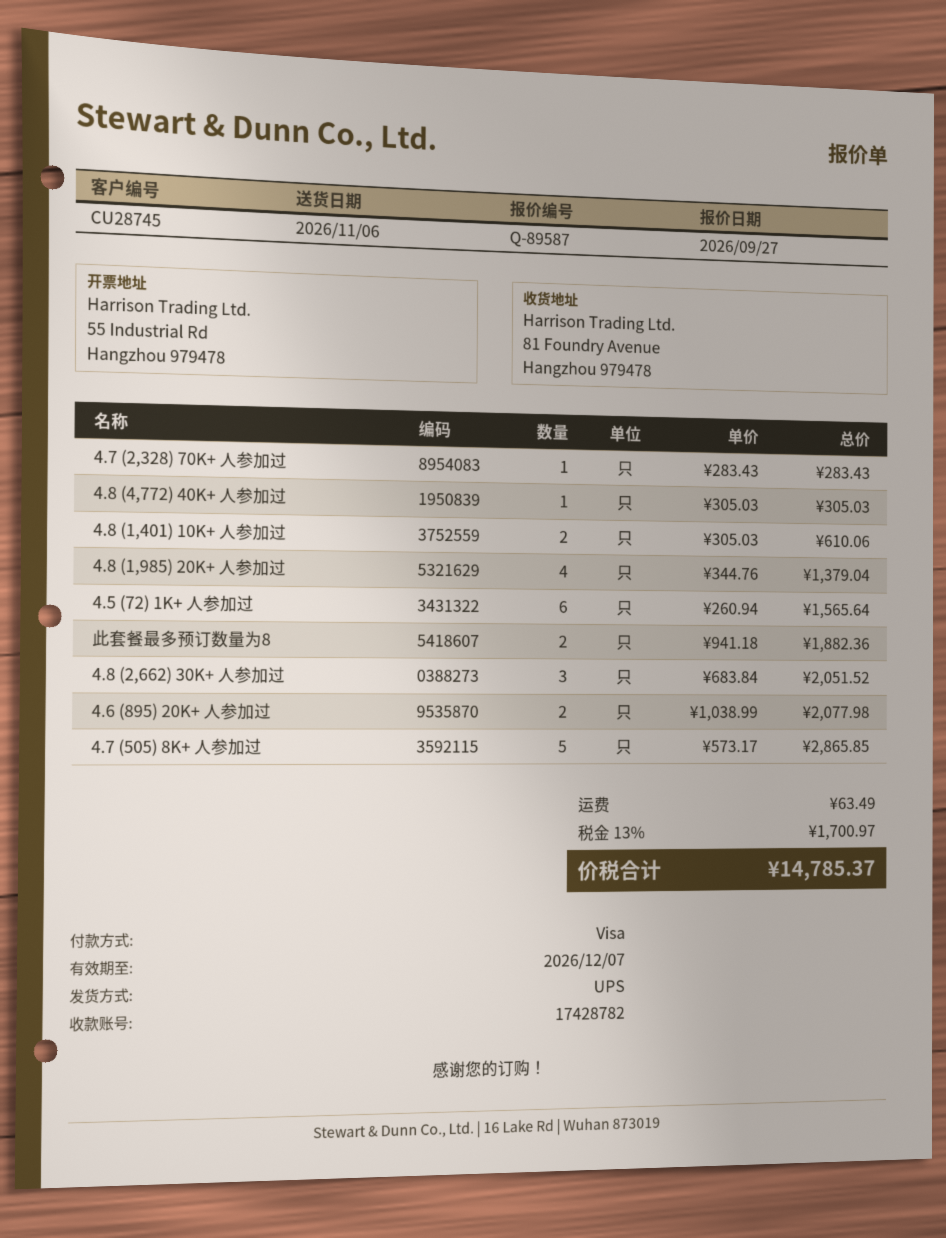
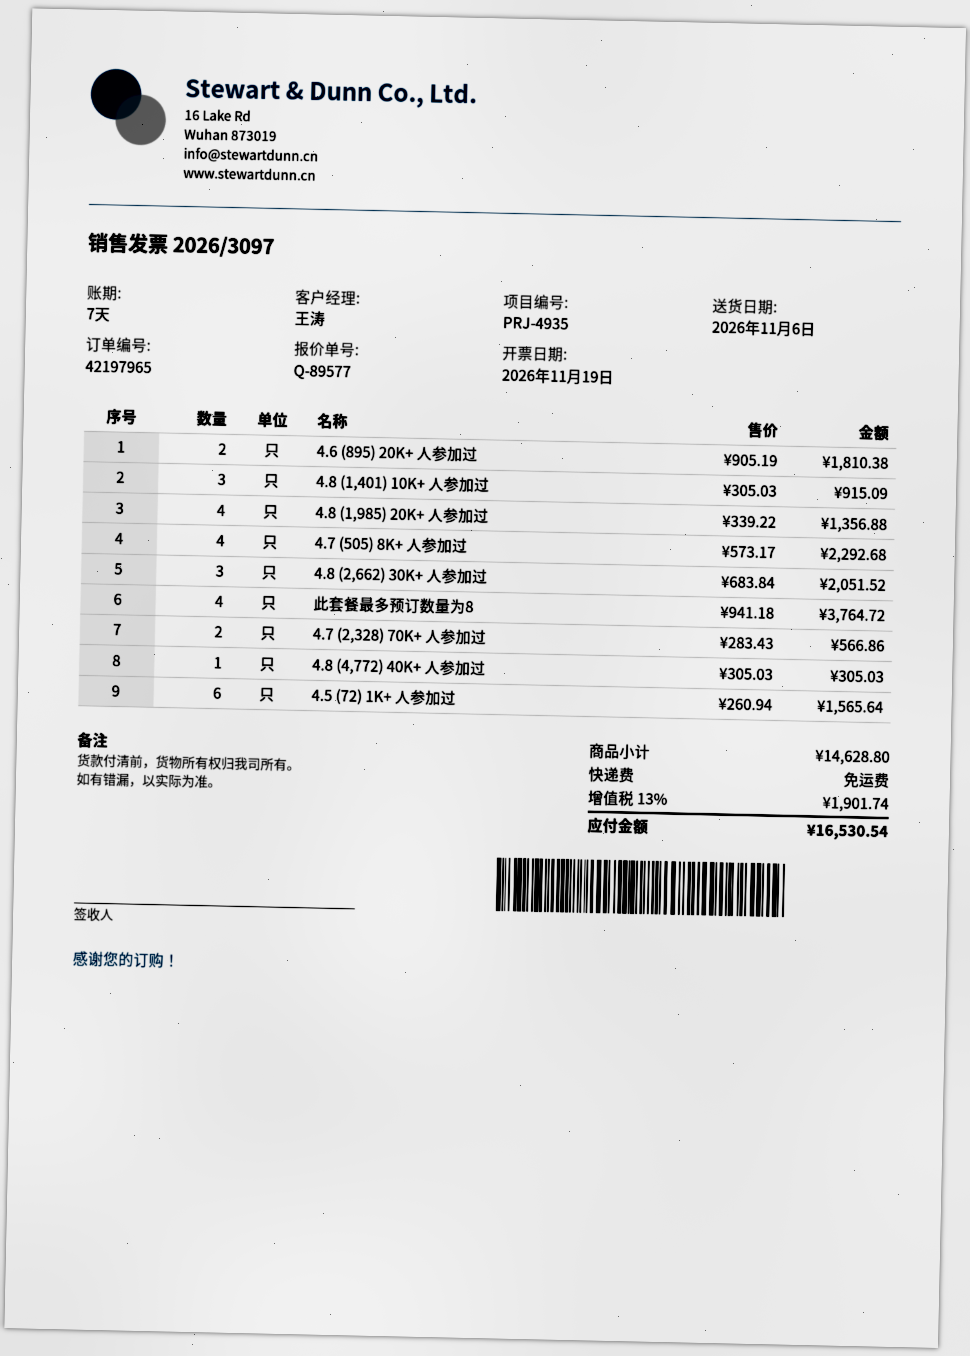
quote number: Q-89587 -> Q-89577
4.7 (2,328) 70K+ 人参加过: 1 x 283.43 = 283.43 -> 2 x 283.43 = 566.86
4.8 (1,401) 10K+ 人参加过: 2 x 305.03 = 610.06 -> 3 x 305.03 = 915.09
4.8 (1,985) 20K+ 人参加过: 4 x 344.76 = 1379.04 -> 4 x 339.22 = 1356.88
此套餐最多预订数量为8: 2 x 941.18 = 1882.36 -> 4 x 941.18 = 3764.72
4.6 (895) 20K+ 人参加过: 2 x 1038.99 = 2077.98 -> 2 x 905.19 = 1810.38
4.7 (505) 8K+ 人参加过: 5 x 573.17 = 2865.85 -> 4 x 573.17 = 2292.68
shipping: 63.49 -> 0.00
tax: 13% = 1700.97 -> 13% = 1901.74
total: 14785.37 -> 16530.54

